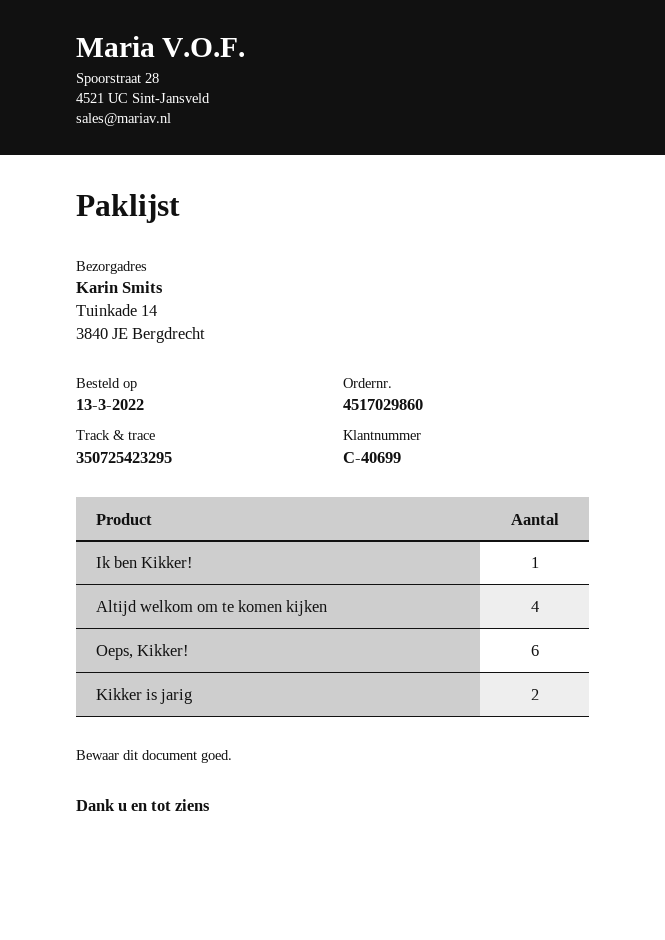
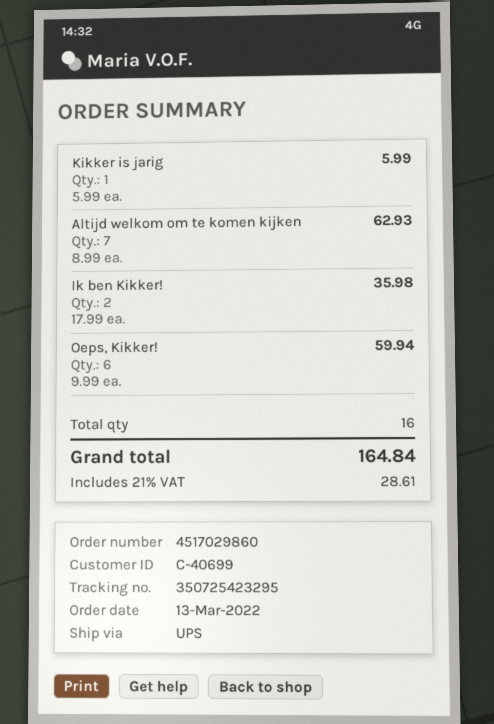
Ik ben Kikker!: 1 -> 2
Altijd welkom om te komen kijken: 4 -> 7
Kikker is jarig: 2 -> 1

